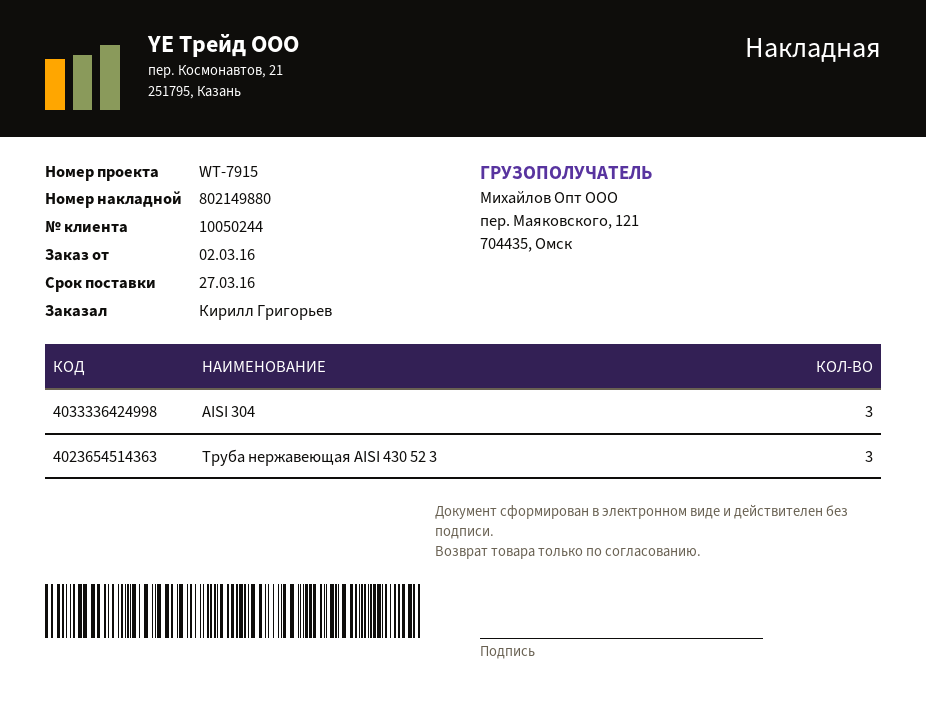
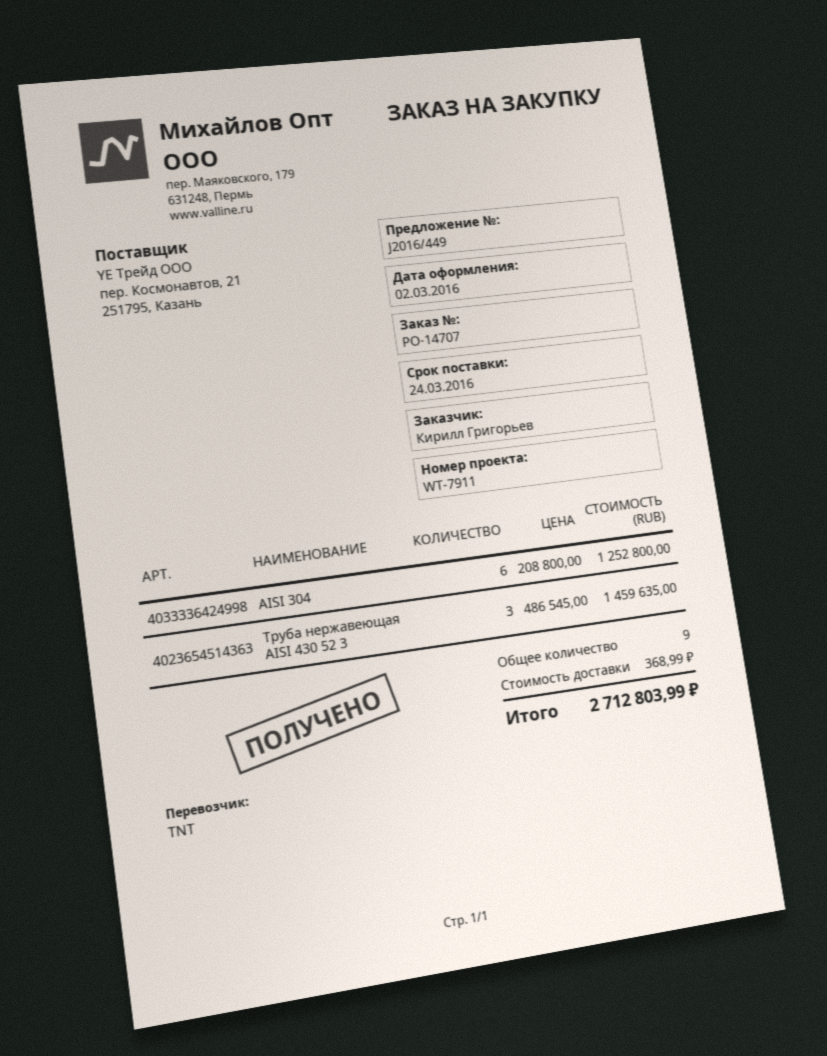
delivery date: 2016-03-27 -> 2016-03-24
reference: WT-7915 -> WT-7911
AISI 304: 3 -> 6

